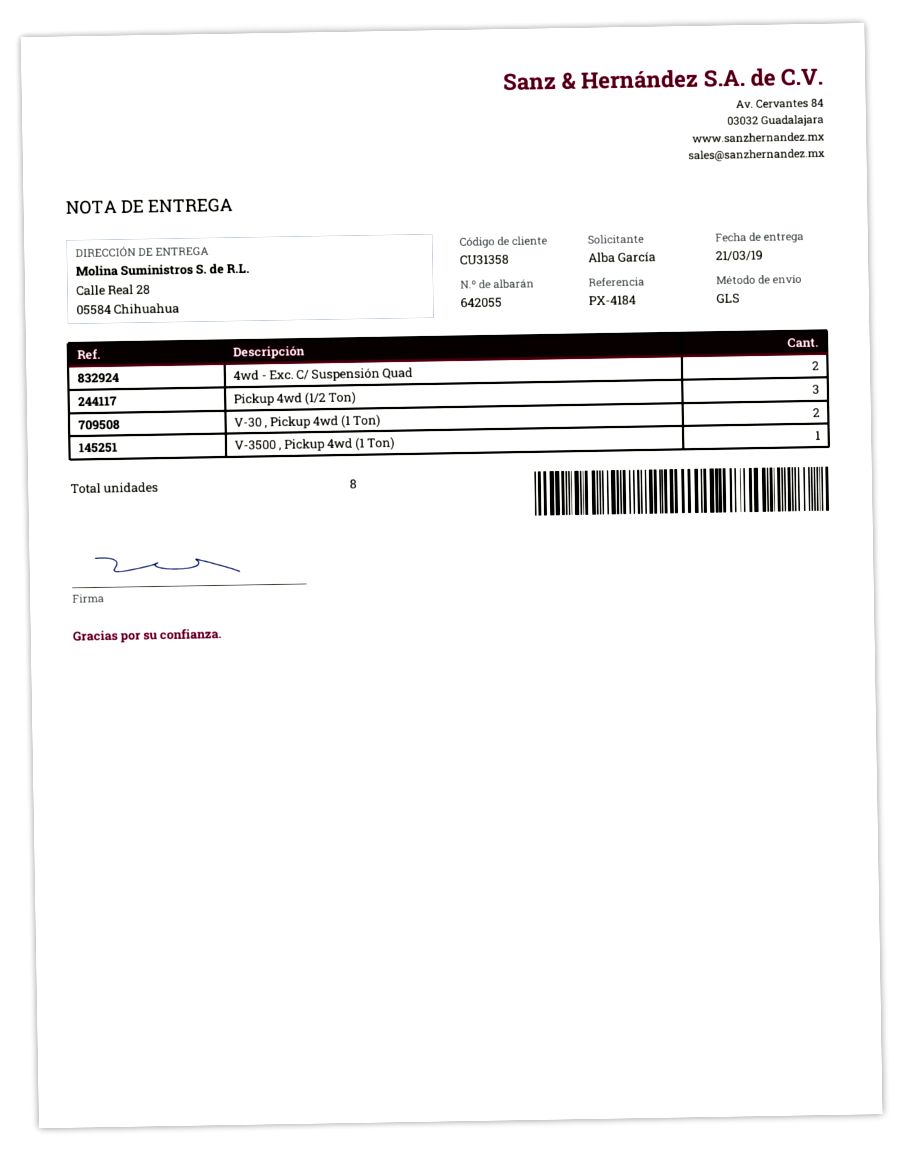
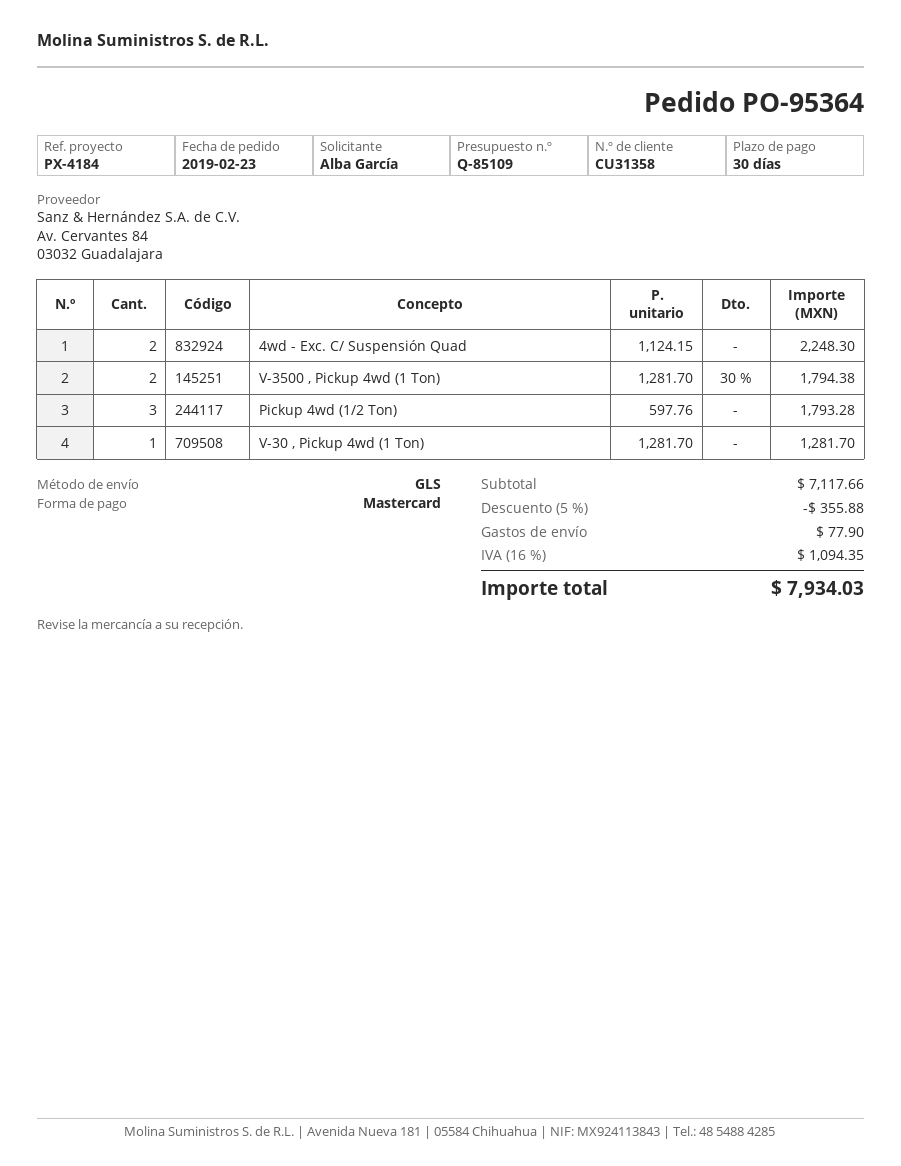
V-30 , Pickup 4wd (1 Ton): 2 -> 1
V-3500 , Pickup 4wd (1 Ton): 1 -> 2

